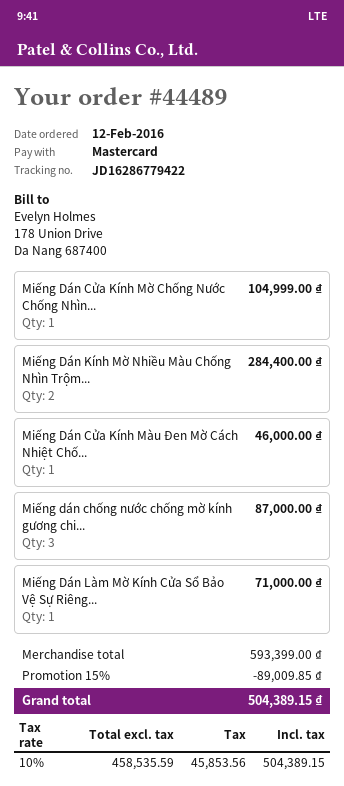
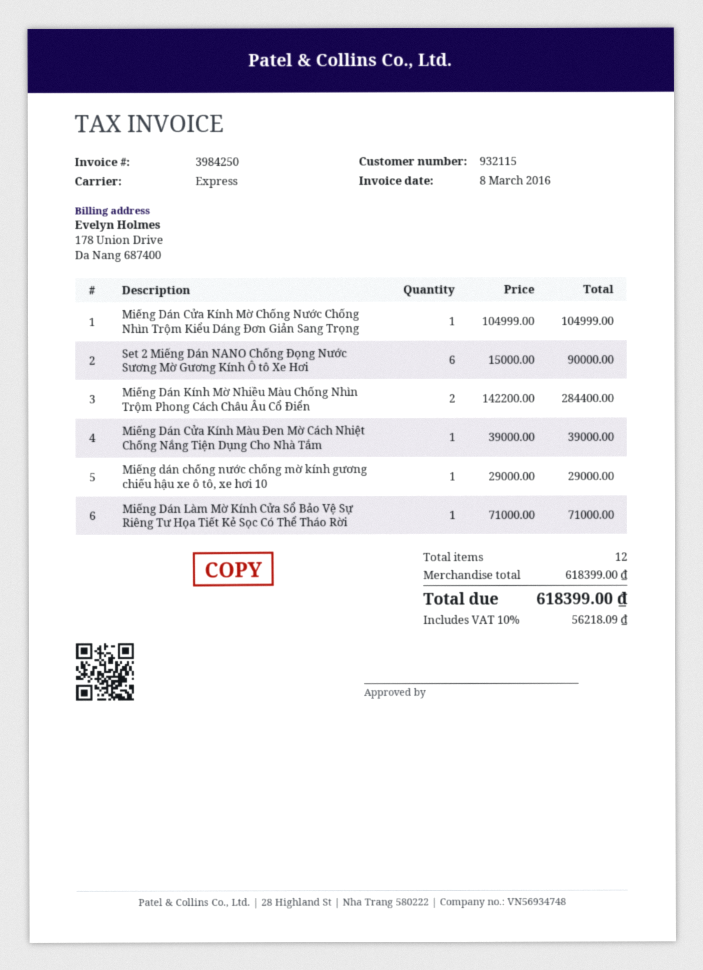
Miếng Dán Cửa Kính Màu Đen Mờ Cách Nhiệt Chố...: 1 for 46000.00 -> 1 for 39000.00
Miếng dán chống nước chống mờ kính gương chi...: 3 for 87000.00 -> 1 for 29000.00
Set 2 Miếng Dán NANO Chống Đọng Nước Sương Mờ Gương Kính Ô tô Xe Hơi: none -> 6 for 90000.00
subtotal: 593399.00 -> 618399.00
discount: 15% = 89009.85 -> none
tax: 10% = 45853.56 -> 10% = 56218.09
total: 504389.15 -> 618399.00

